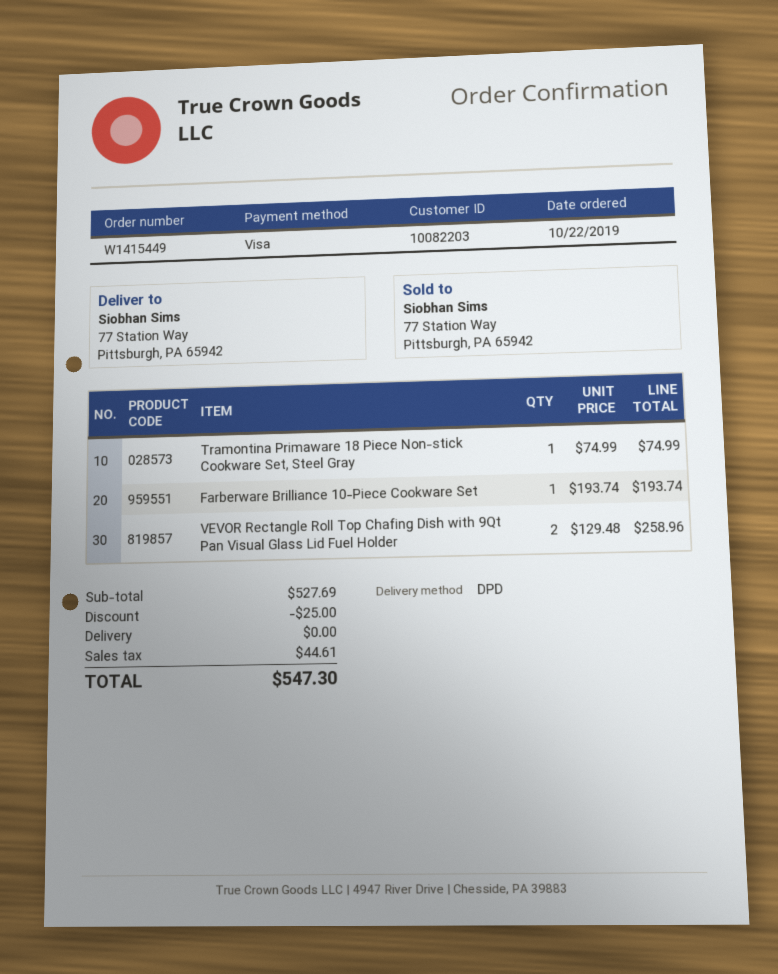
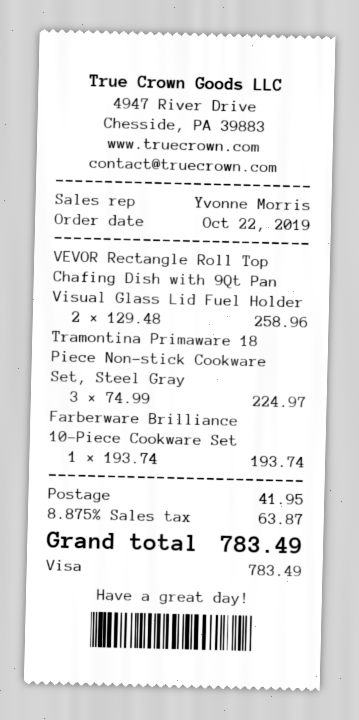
Tramontina Primaware 18 Piece Non-stick Cookware Set, Steel Gray: 1 x 74.99 = 74.99 -> 3 x 74.99 = 224.97
discount: 25.00 -> none
shipping: 0.00 -> 41.95
tax: 44.61 -> 63.87
total: 547.30 -> 783.49

